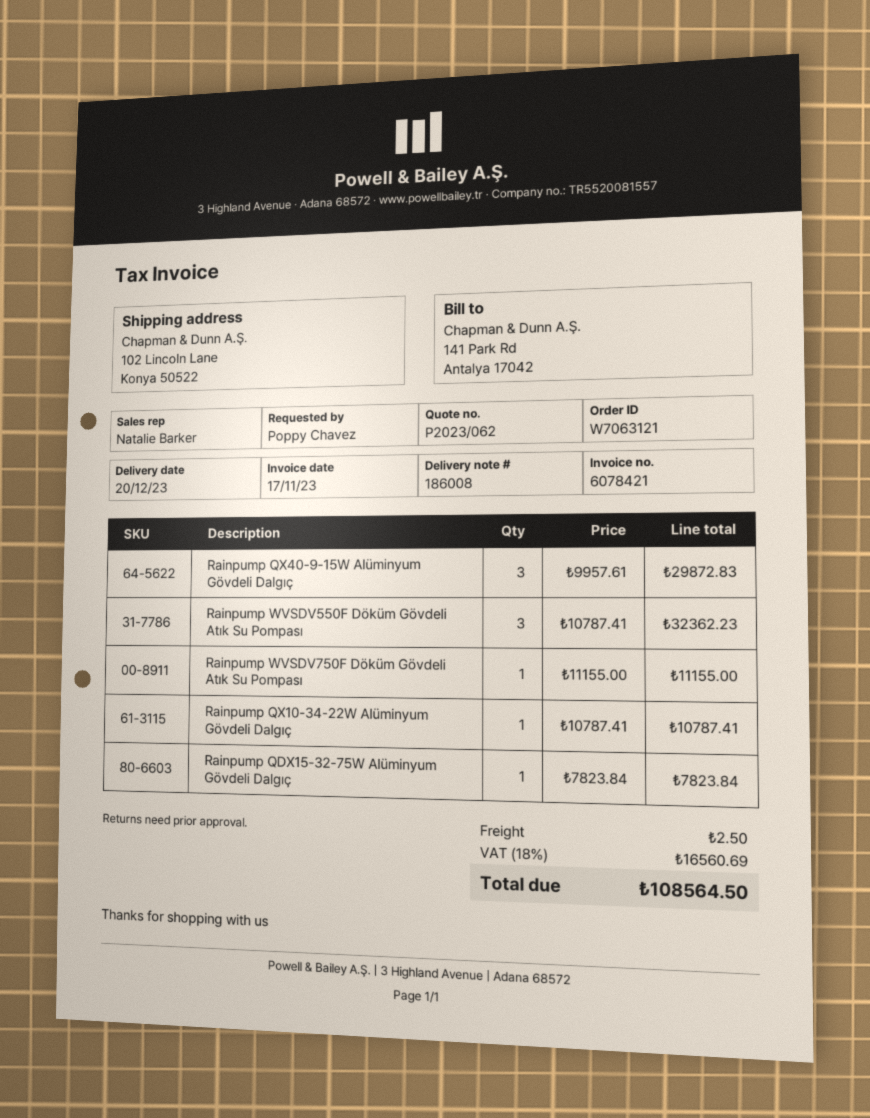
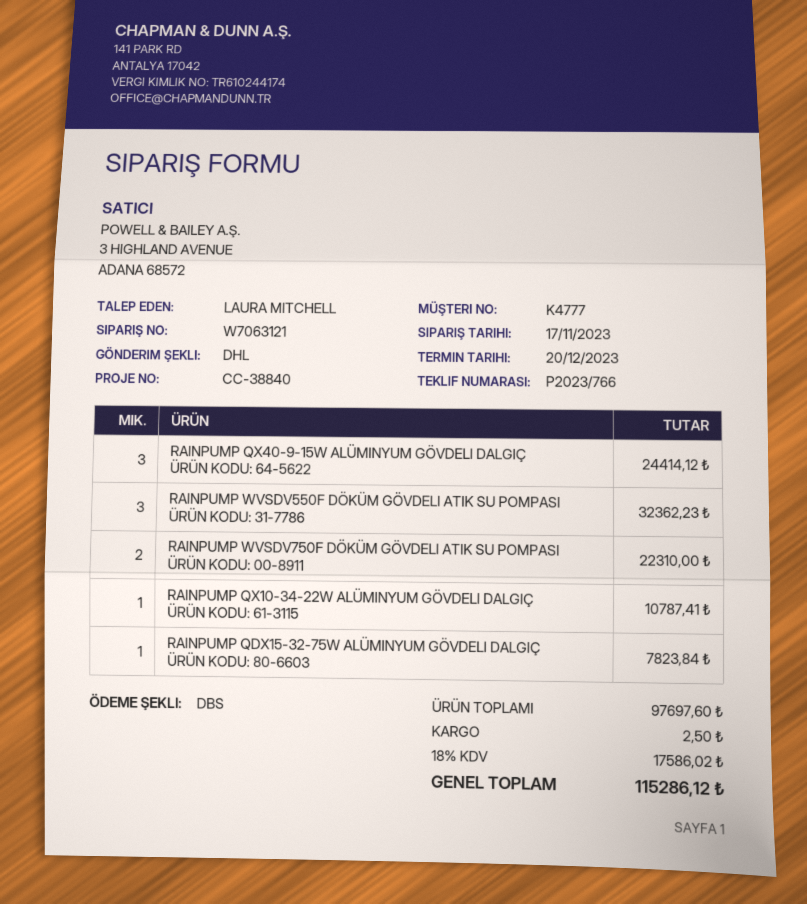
quote number: P2023/062 -> P2023/766
ordered by: Poppy Chavez -> LAURA MITCHELL
Rainpump QX40-9-15W Alüminyum Gövdeli Dalgıç: 3 for 29872.83 -> 3 for 24414.12
Rainpump WVSDV750F Döküm Gövdeli Atık Su Pompası: 1 for 11155.00 -> 2 for 22310.00
tax: 18% = 16560.69 -> 18% = 17586.02
total: 108564.50 -> 115286.12

